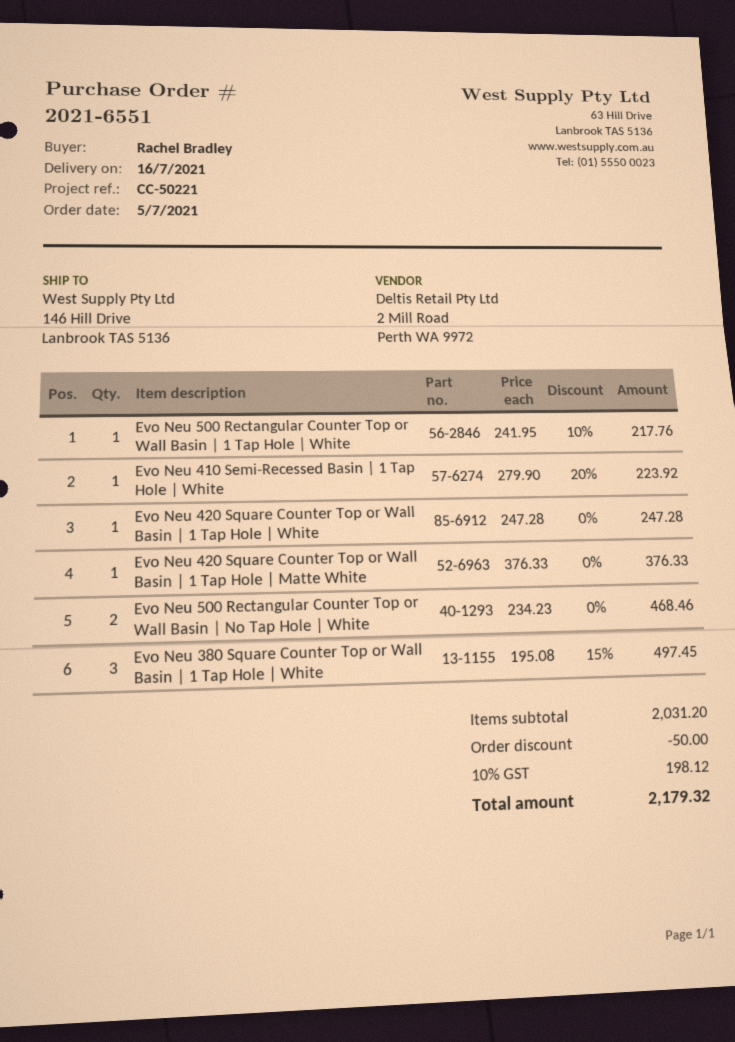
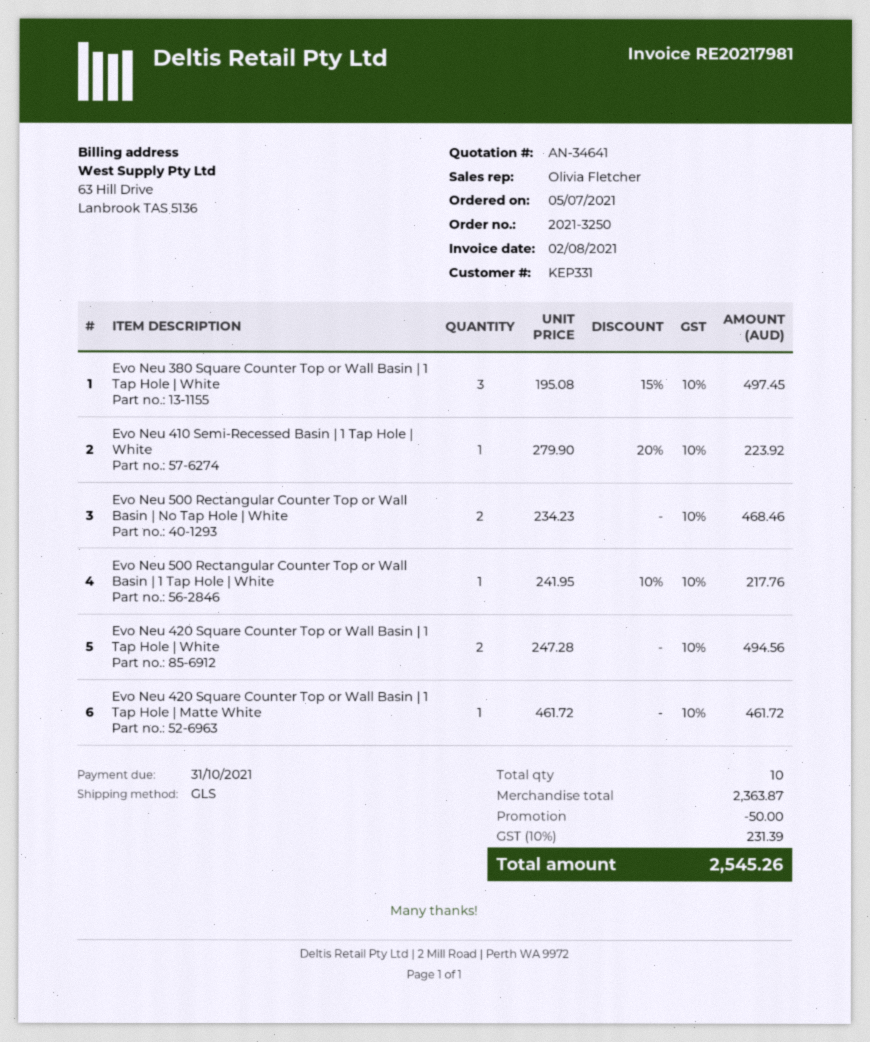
order number: 2021-6551 -> 2021-3250
Evo Neu 420 Square Counter Top or Wall Basin | 1 Tap Hole | White: 1 x 247.28 = 247.28 -> 2 x 247.28 = 494.56
Evo Neu 420 Square Counter Top or Wall Basin | 1 Tap Hole | Matte White: 1 x 376.33 = 376.33 -> 1 x 461.72 = 461.72
subtotal: 2031.20 -> 2363.87
tax: 10% = 198.12 -> 10% = 231.39
total: 2179.32 -> 2545.26

